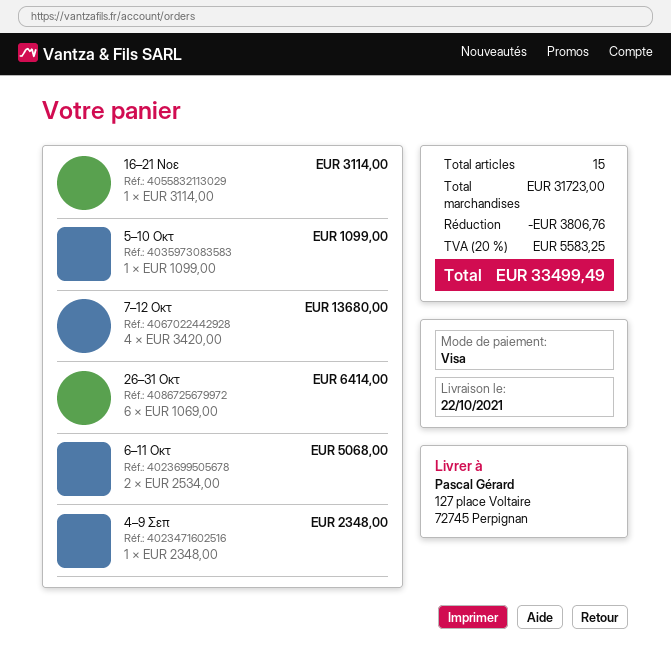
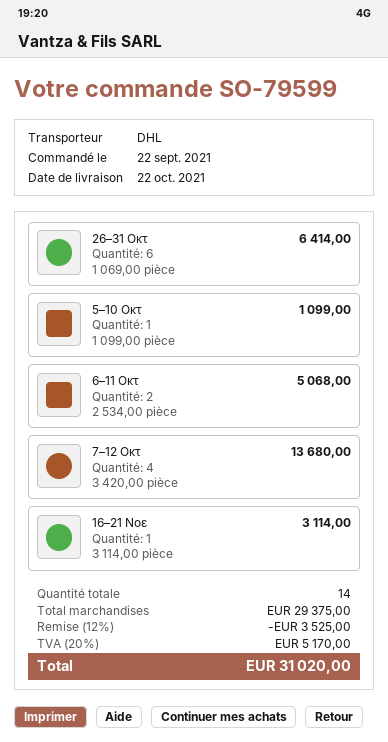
4–9 Σεπ: 1 x 2348.00 = 2348.00 -> none
total quantity: 15 -> 14
subtotal: 31723.00 -> 29375.00
discount: 3806.76 -> 3525.00
tax: 20% = 5583.25 -> 20% = 5170.00
total: 33499.49 -> 31020.00

